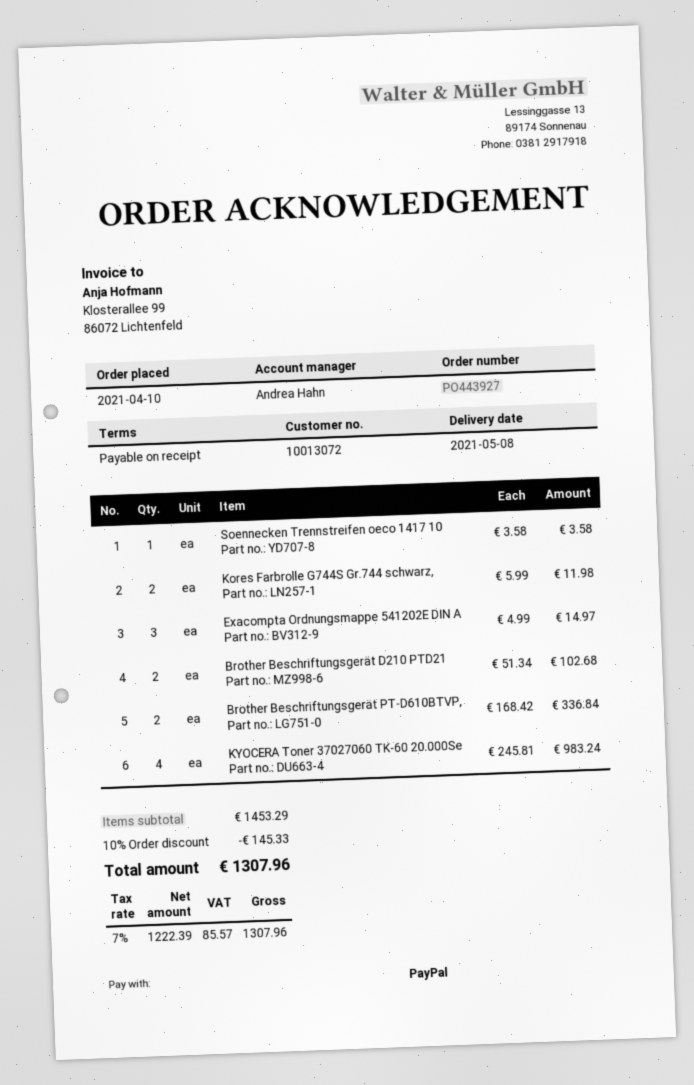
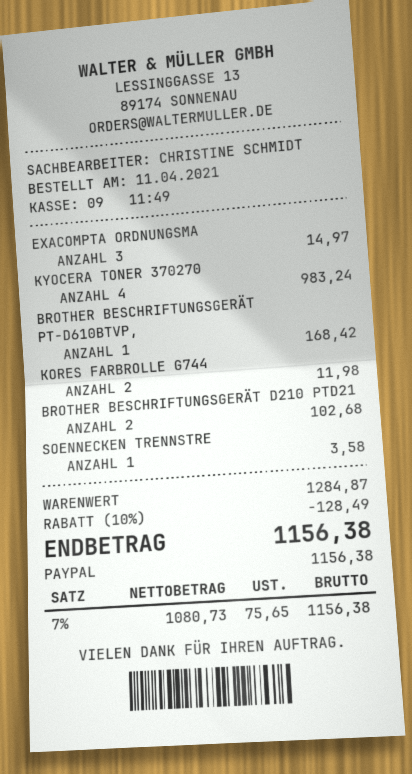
order date: 2021-04-10 -> 2021-04-11
sales rep: Andrea Hahn -> CHRISTINE SCHMIDT
Brother Beschriftungsgerät PT-D610BTVP,: 2 for 336.84 -> 1 for 168.42
subtotal: 1453.29 -> 1284.87
discount: 10% = 145.33 -> 10% = 128.49
net: 1222.39 -> 1080.73
tax: 7% = 85.57 -> 7% = 75.65
total: 1307.96 -> 1156.38

